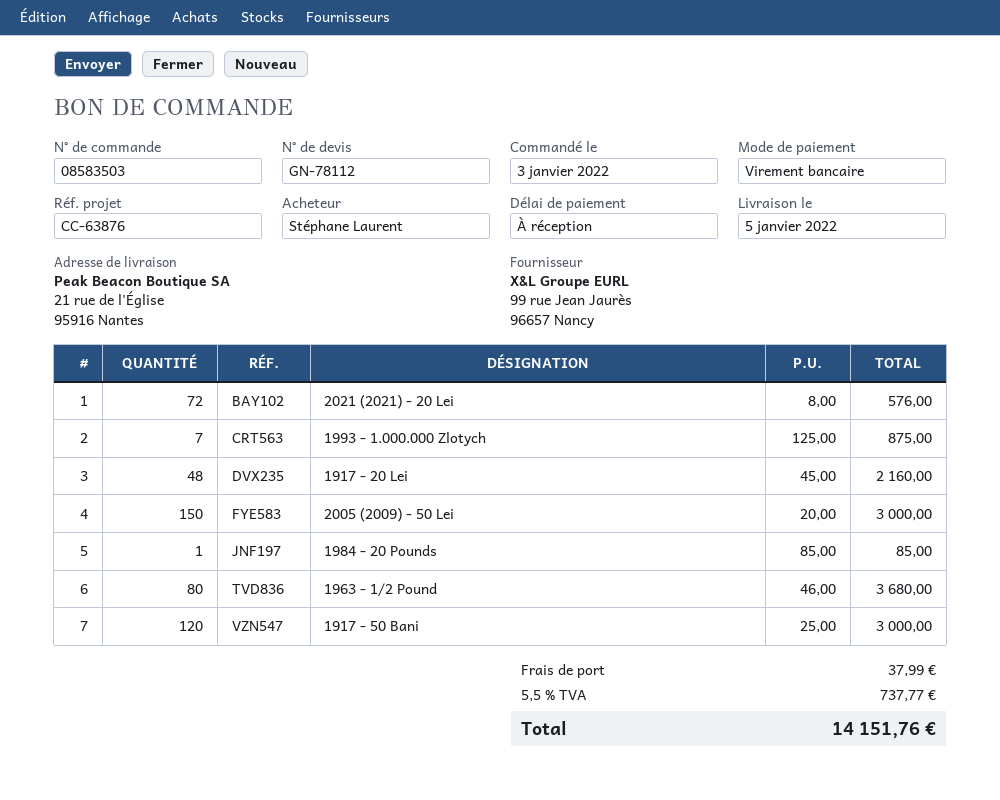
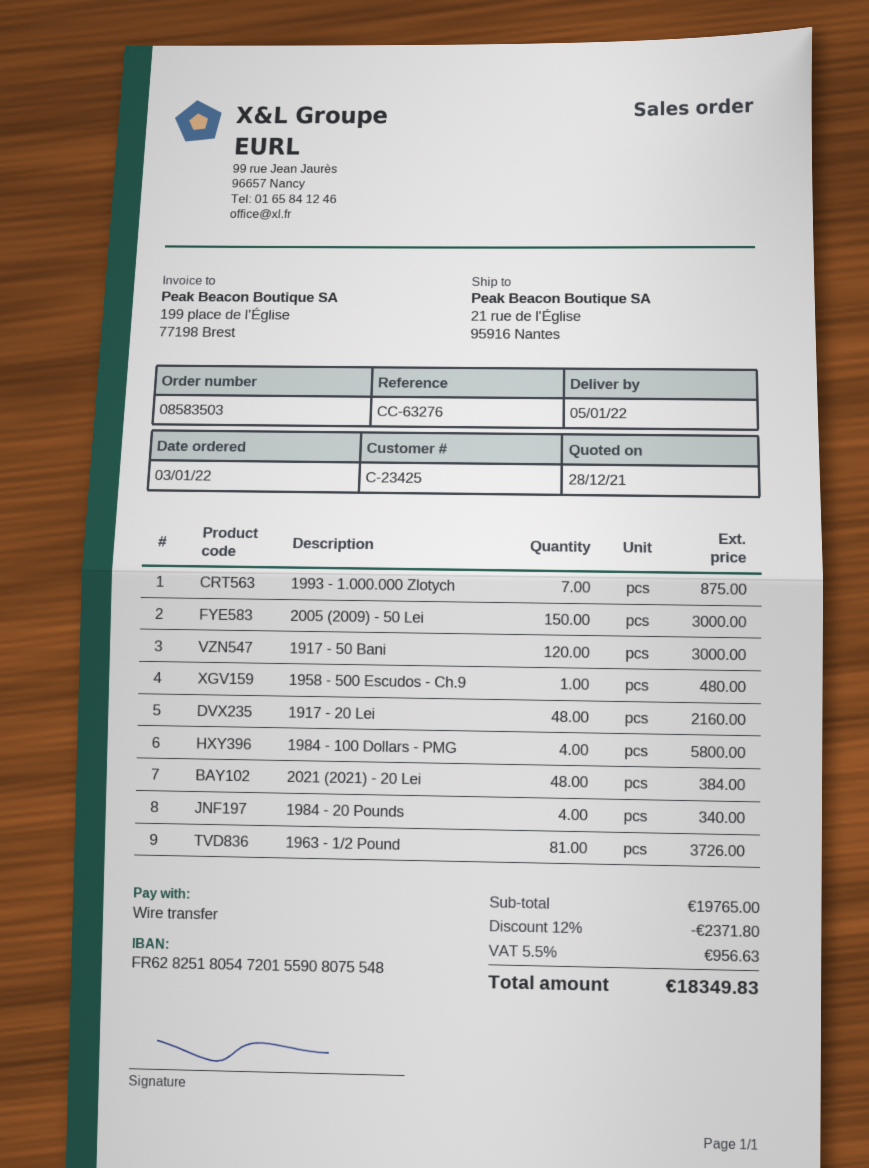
reference: CC-63876 -> CC-63276
2021 (2021) - 20 Lei: 72 for 576.00 -> 48 for 384.00
1984 - 20 Pounds: 1 for 85.00 -> 4 for 340.00
1963 - 1/2 Pound: 80 for 3680.00 -> 81 for 3726.00
1958 - 500 Escudos - Ch.9: none -> 1 for 480.00
1984 - 100 Dollars - PMG: none -> 4 for 5800.00
discount: none -> 12% = 2371.80
shipping: 37.99 -> none
tax: 5.5% = 737.77 -> 5.5% = 956.63
total: 14151.76 -> 18349.83

